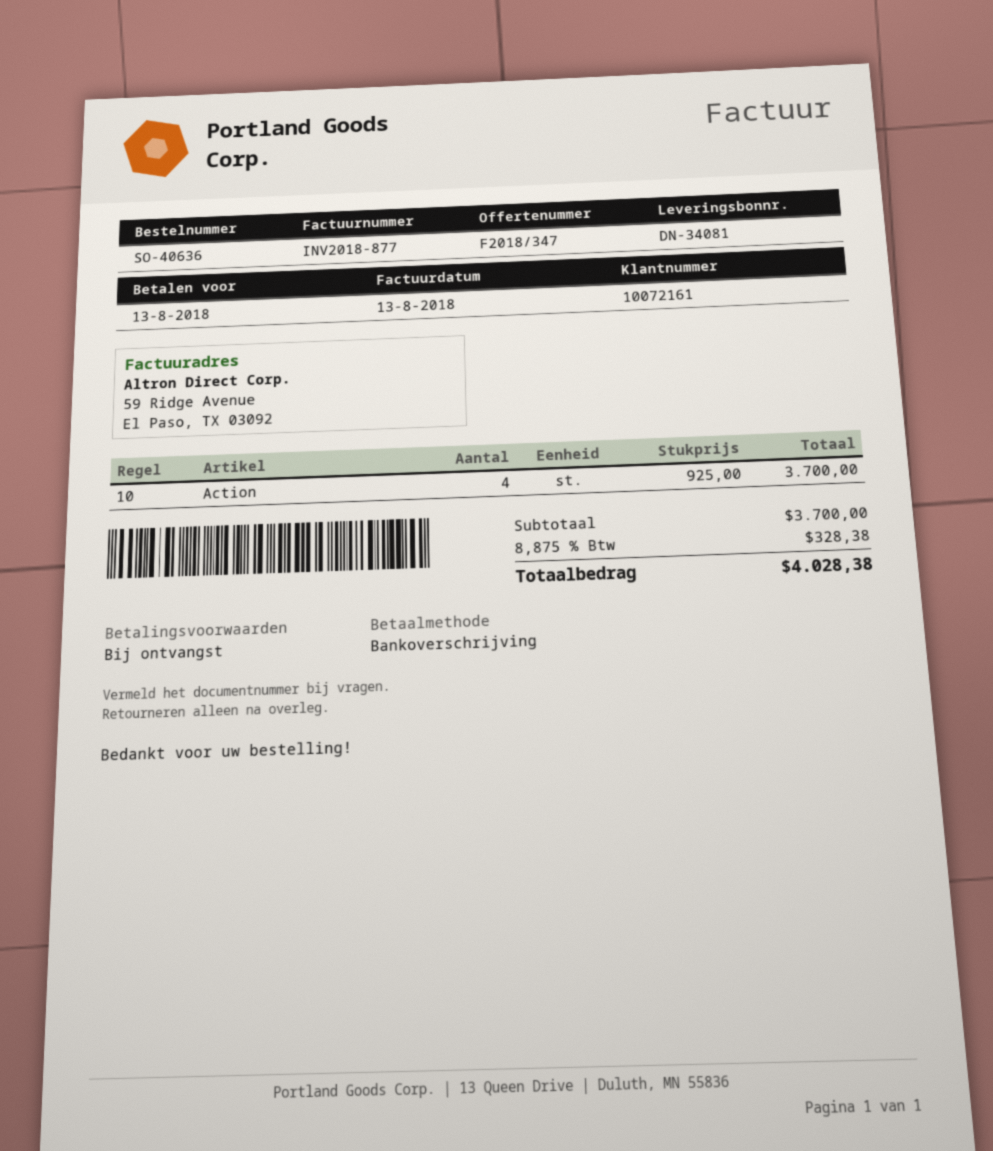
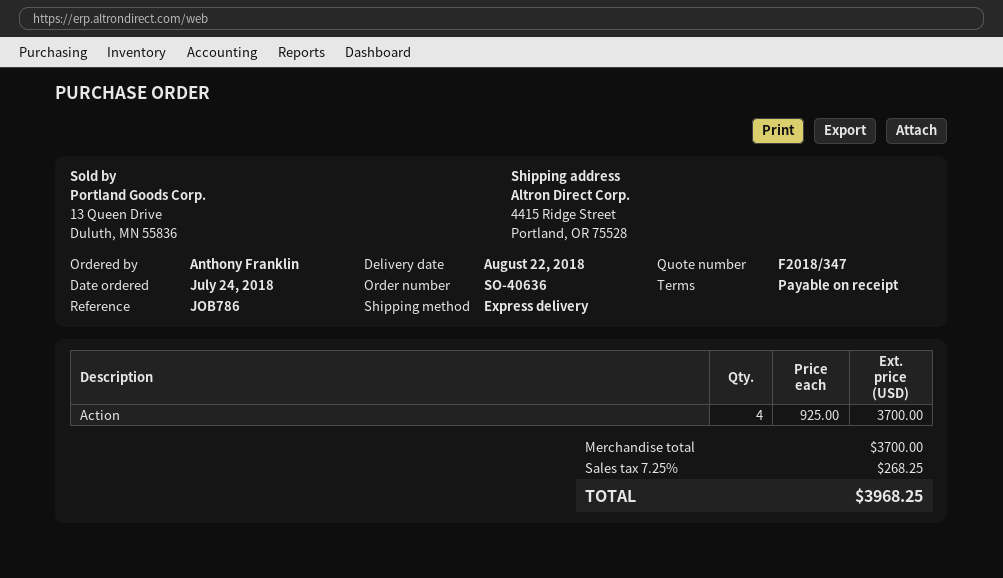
tax: 8.875% = 328.38 -> 7.25% = 268.25
total: 4028.38 -> 3968.25

